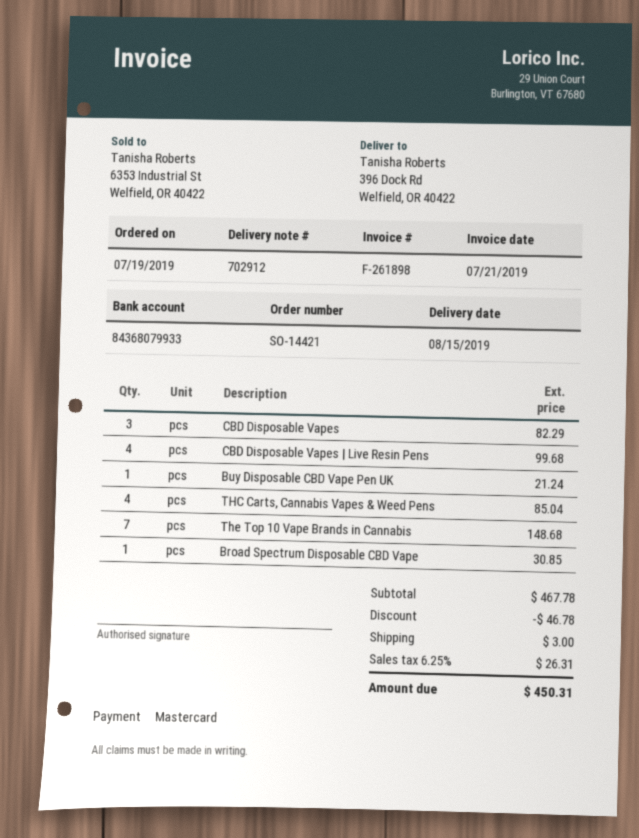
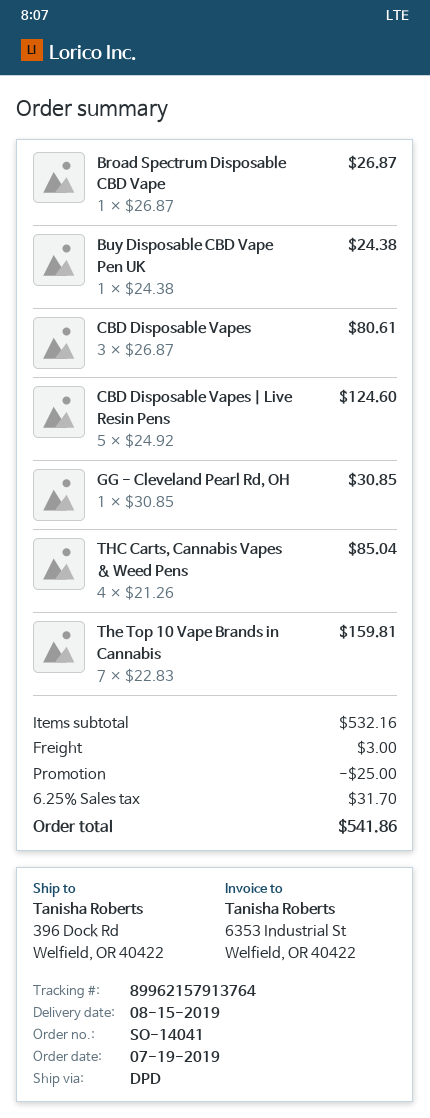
order number: SO-14421 -> SO-14041
CBD Disposable Vapes: 3 for 82.29 -> 3 for 80.61
CBD Disposable Vapes | Live Resin Pens: 4 for 99.68 -> 5 for 124.60
Buy Disposable CBD Vape Pen UK: 1 for 21.24 -> 1 for 24.38
The Top 10 Vape Brands in Cannabis: 7 for 148.68 -> 7 for 159.81
Broad Spectrum Disposable CBD Vape: 1 for 30.85 -> 1 for 26.87
GG - Cleveland Pearl Rd, OH: none -> 1 for 30.85
subtotal: 467.78 -> 532.16
discount: 46.78 -> 25.00
tax: 6.25% = 26.31 -> 6.25% = 31.70
total: 450.31 -> 541.86

